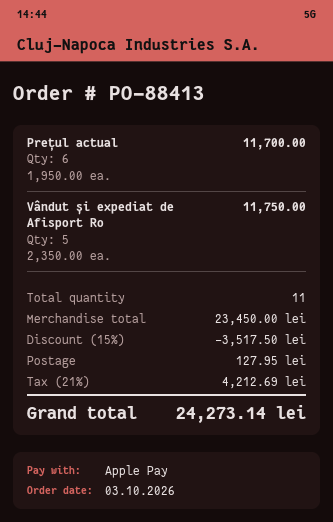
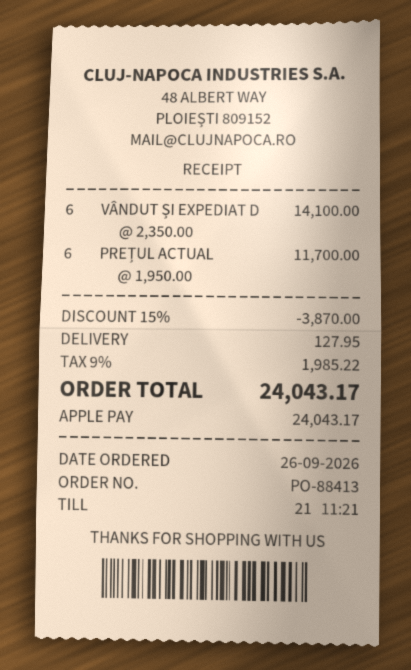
order date: 2026-10-03 -> 2026-09-26
Vândut și expediat de Afisport Ro: 5 x 2350.00 = 11750.00 -> 6 x 2350.00 = 14100.00
discount: 15% = 3517.50 -> 15% = 3870.00
tax: 21% = 4212.69 -> 9% = 1985.22
total: 24273.14 -> 24043.17

